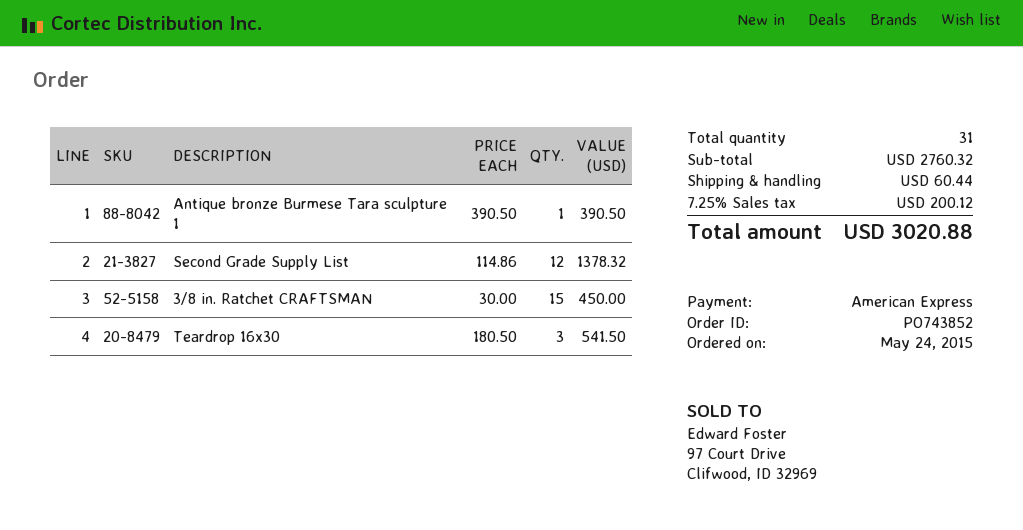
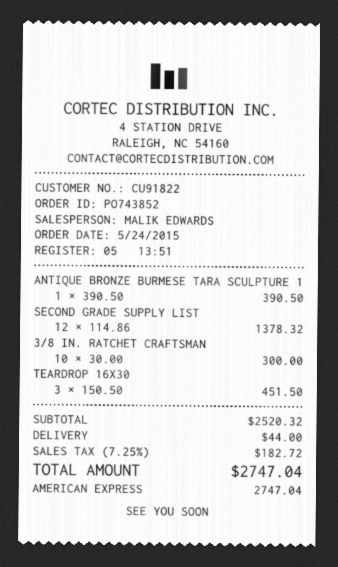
3/8 in. Ratchet CRAFTSMAN: 15 x 30.00 = 450.00 -> 10 x 30.00 = 300.00
Teardrop 16x30: 3 x 180.50 = 541.50 -> 3 x 150.50 = 451.50
subtotal: 2760.32 -> 2520.32
shipping: 60.44 -> 44.00
tax: 7.25% = 200.12 -> 7.25% = 182.72
total: 3020.88 -> 2747.04

